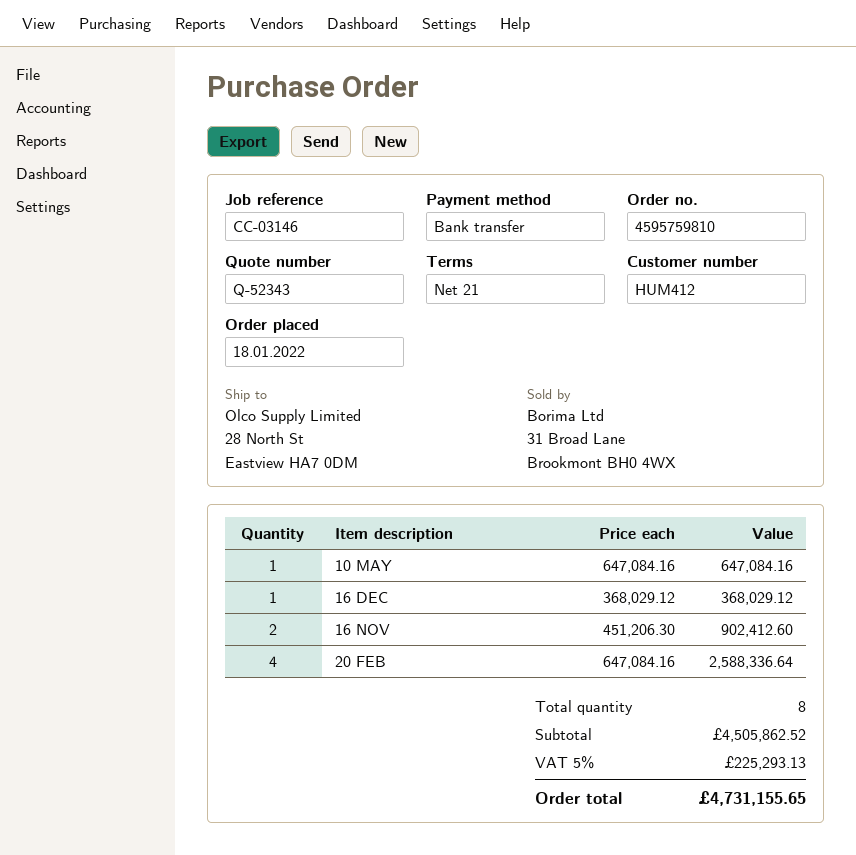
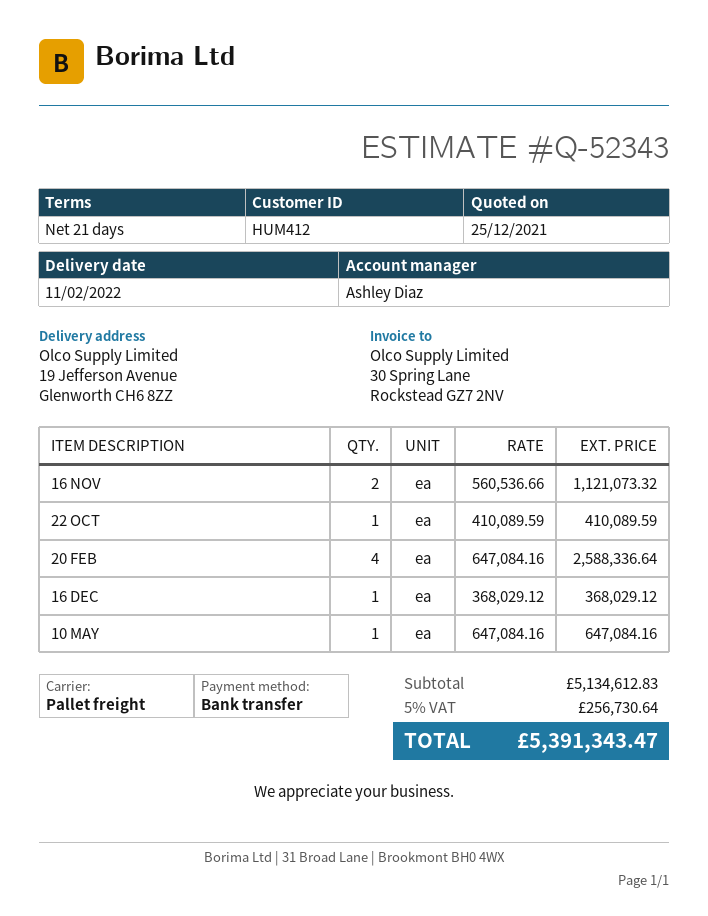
ship to: 28 North St, Eastview HA7 0DM -> 19 Jefferson Avenue, Glenworth CH6 8ZZ
16 NOV: 2 x 451206.30 = 902412.60 -> 2 x 560536.66 = 1121073.32
22 OCT: none -> 1 x 410089.59 = 410089.59
subtotal: 4505862.52 -> 5134612.83
tax: 5% = 225293.13 -> 5% = 256730.64
total: 4731155.65 -> 5391343.47

